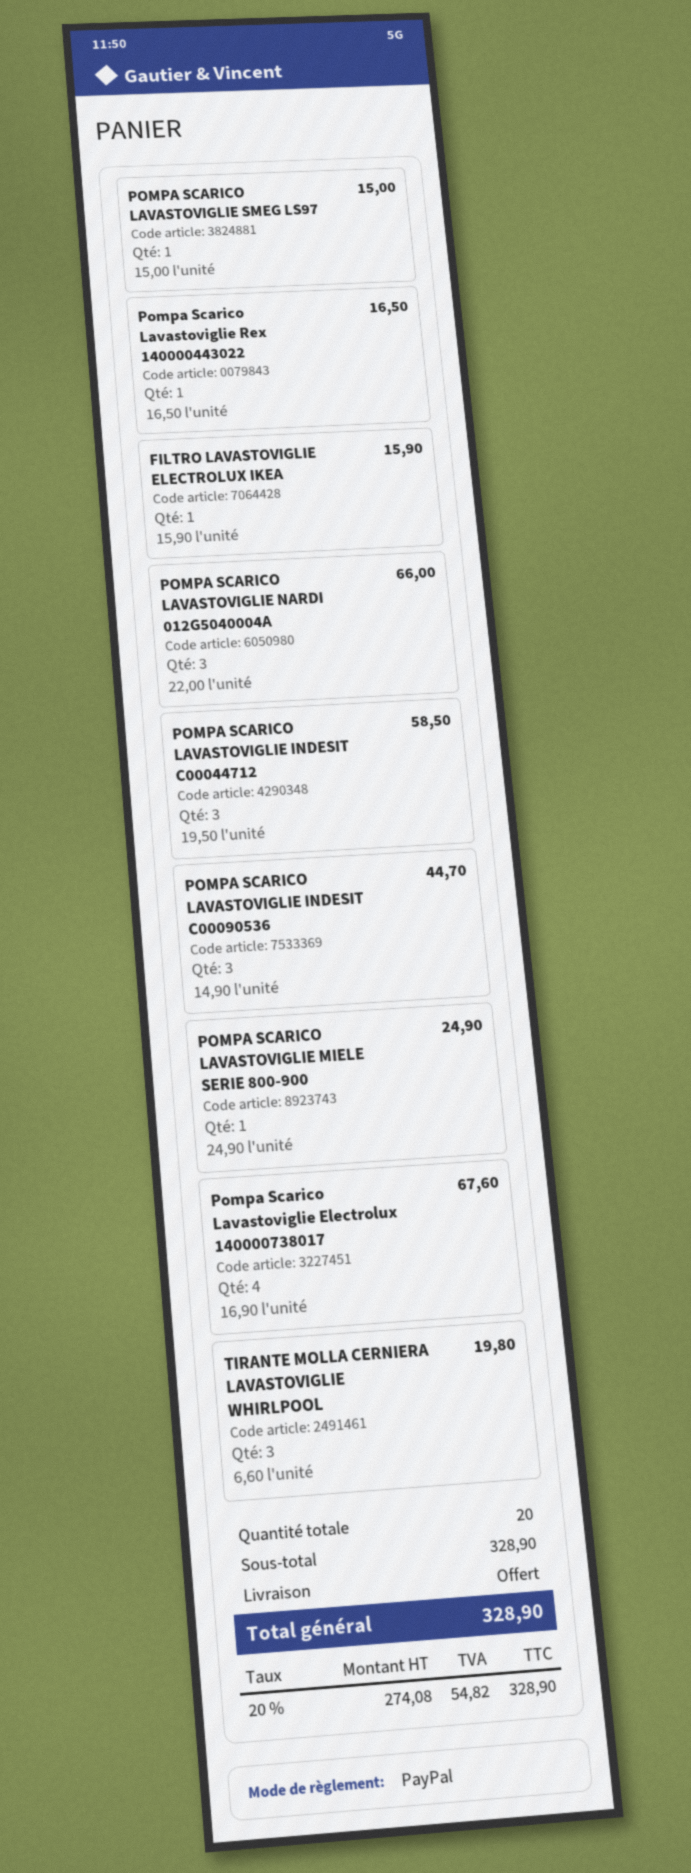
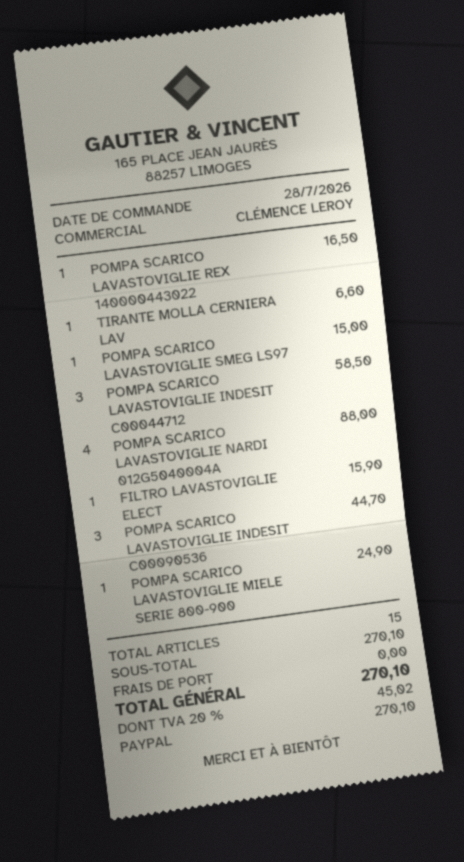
POMPA SCARICO LAVASTOVIGLIE NARDI 012G5040004A: 3 for 66.00 -> 4 for 88.00
Pompa Scarico Lavastoviglie Electrolux 140000738017: 4 for 67.60 -> none
TIRANTE MOLLA CERNIERA LAVASTOVIGLIE WHIRLPOOL: 3 for 19.80 -> 1 for 6.60
total quantity: 20 -> 15
subtotal: 328.90 -> 270.10
tax: 20% = 54.82 -> 20% = 45.02
total: 328.90 -> 270.10

